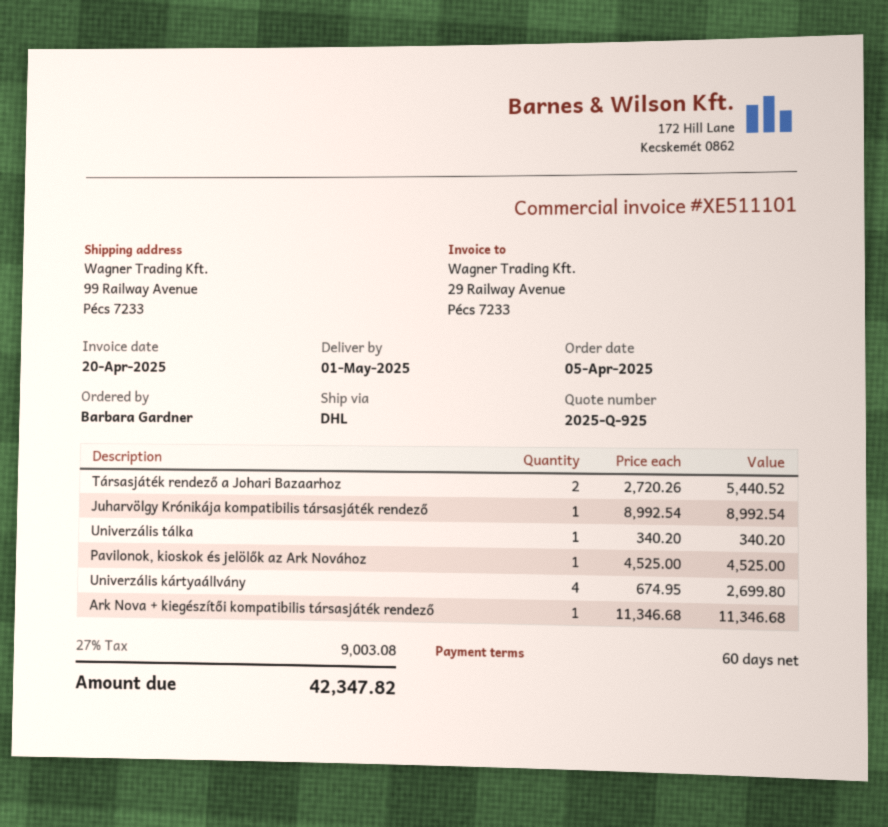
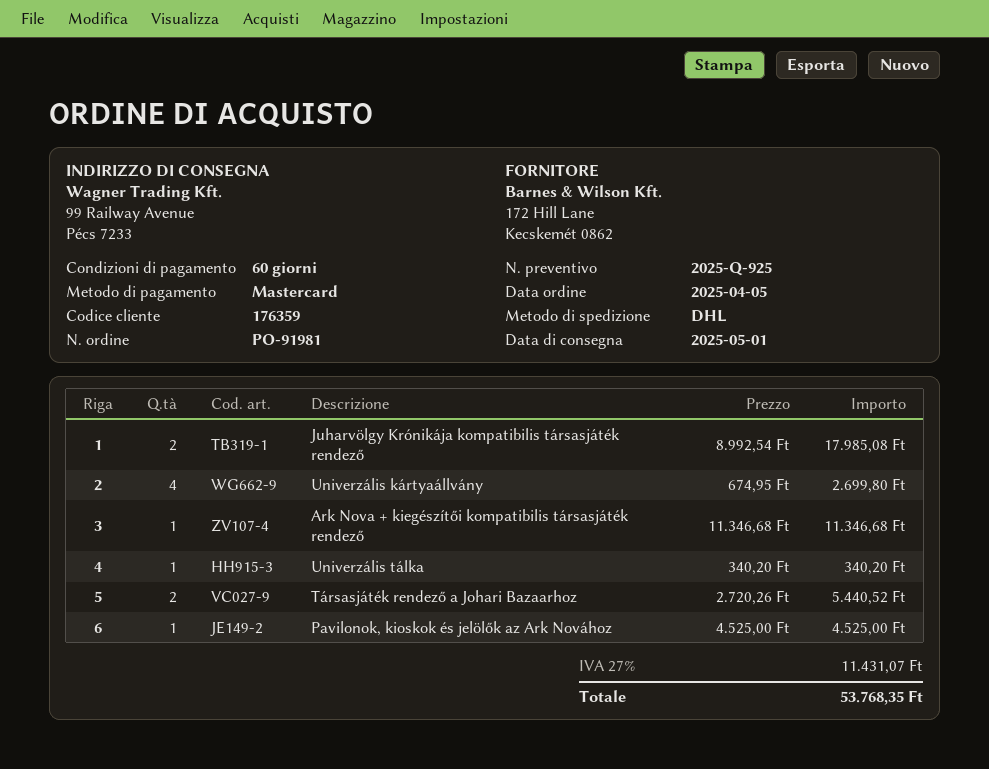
Juharvölgy Krónikája kompatibilis társasjáték rendező: 1 x 8992.54 = 8992.54 -> 2 x 8992.54 = 17985.08
tax: 27% = 9003.08 -> 27% = 11431.07
total: 42347.82 -> 53768.35

